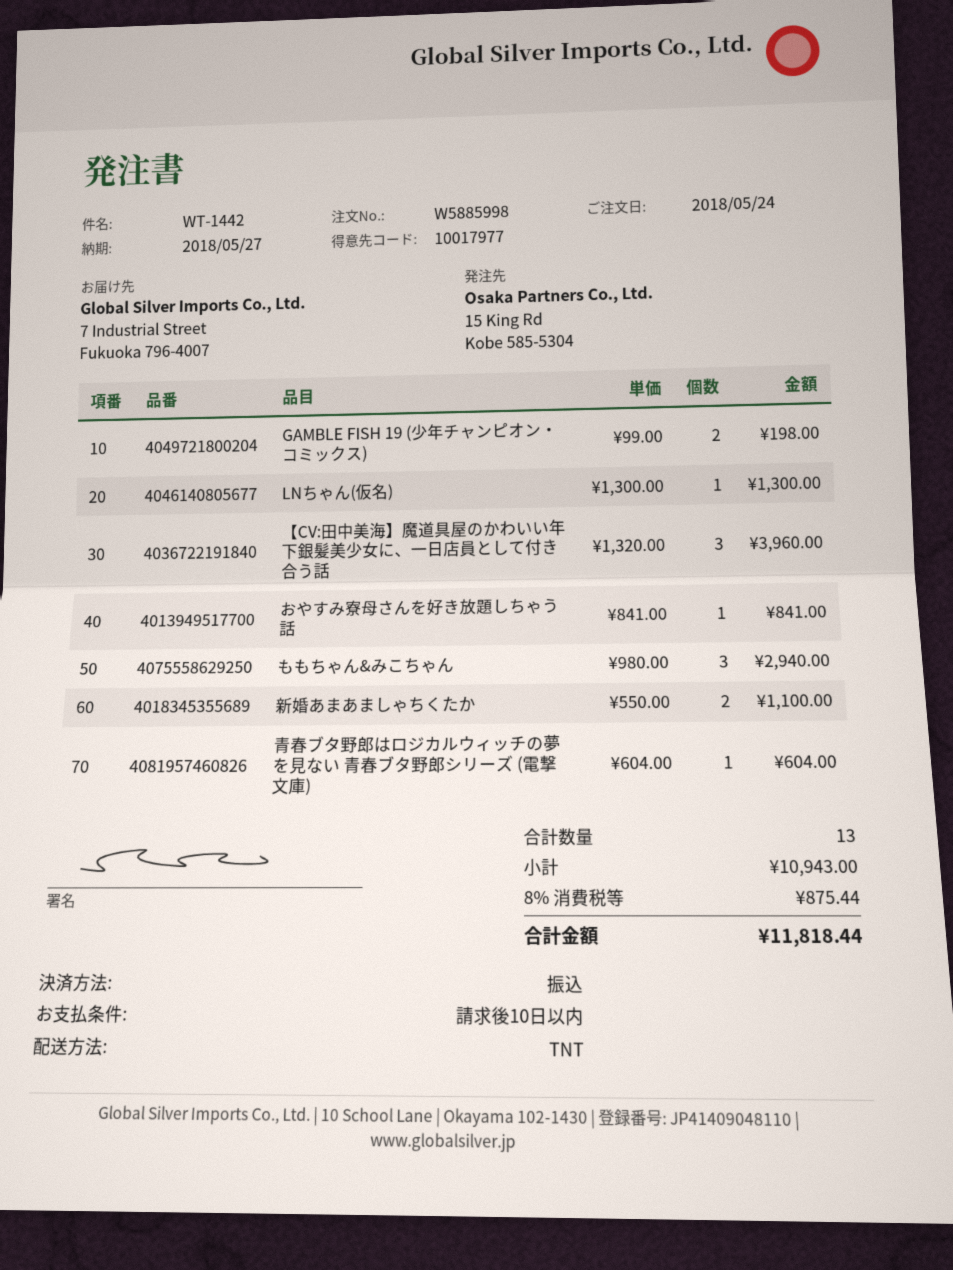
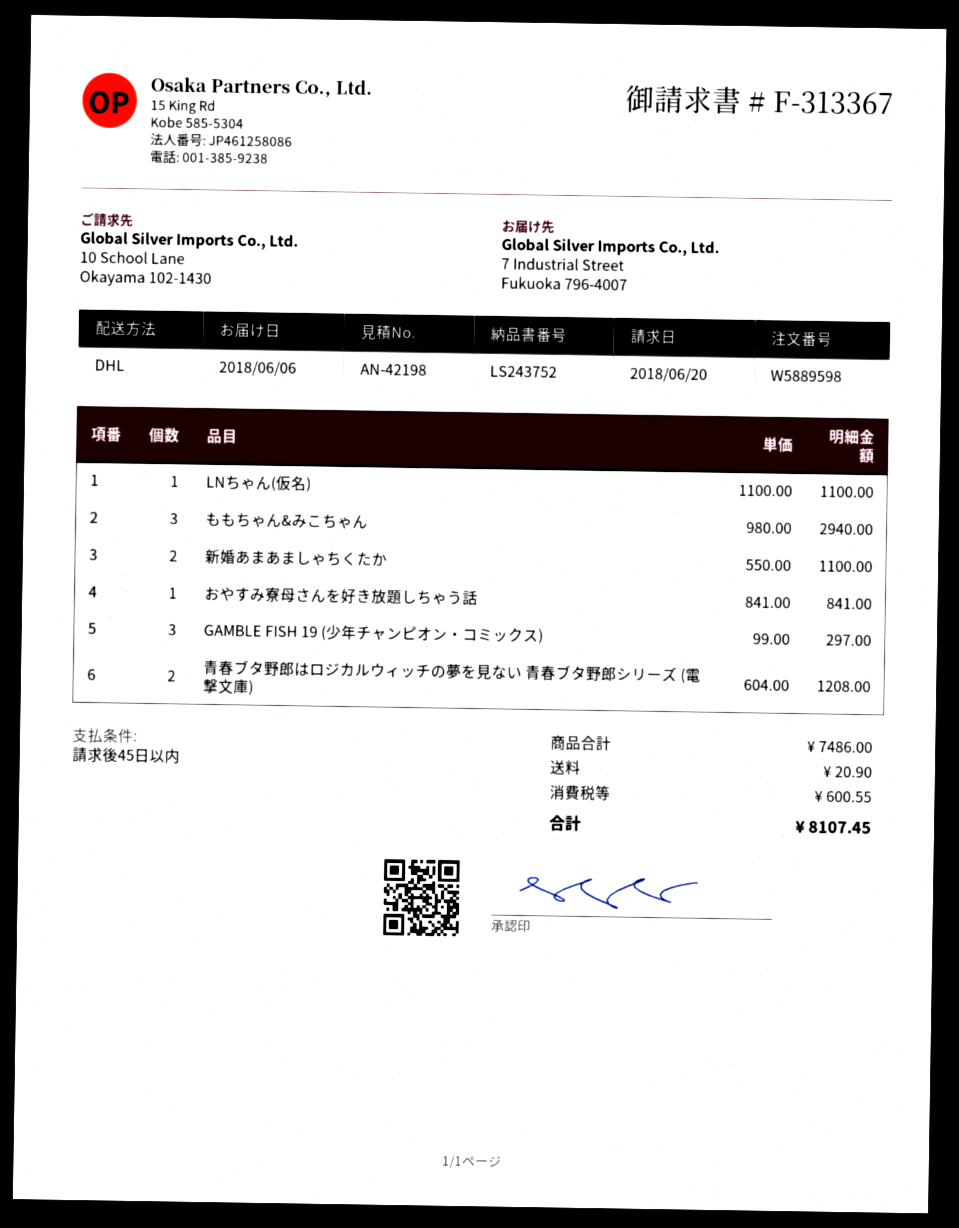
order number: W5885998 -> W5889598
delivery date: 2018-05-27 -> 2018-06-06
payment terms: 10 days -> 45 days
shipping method: TNT -> DHL
GAMBLE FISH 19 (少年チャンピオン・コミックス): 2 x 99.00 = 198.00 -> 3 x 99.00 = 297.00
LNちゃん(仮名): 1 x 1300.00 = 1300.00 -> 1 x 1100.00 = 1100.00
【CV:田中美海】魔道具屋のかわいい年下銀髪美少女に、一日店員として付き合う話: 3 x 1320.00 = 3960.00 -> none
青春ブタ野郎はロジカルウィッチの夢を見ない 青春ブタ野郎シリーズ (電撃文庫): 1 x 604.00 = 604.00 -> 2 x 604.00 = 1208.00
subtotal: 10943.00 -> 7486.00
shipping: none -> 20.90
tax: 875.44 -> 600.55
total: 11818.44 -> 8107.45

